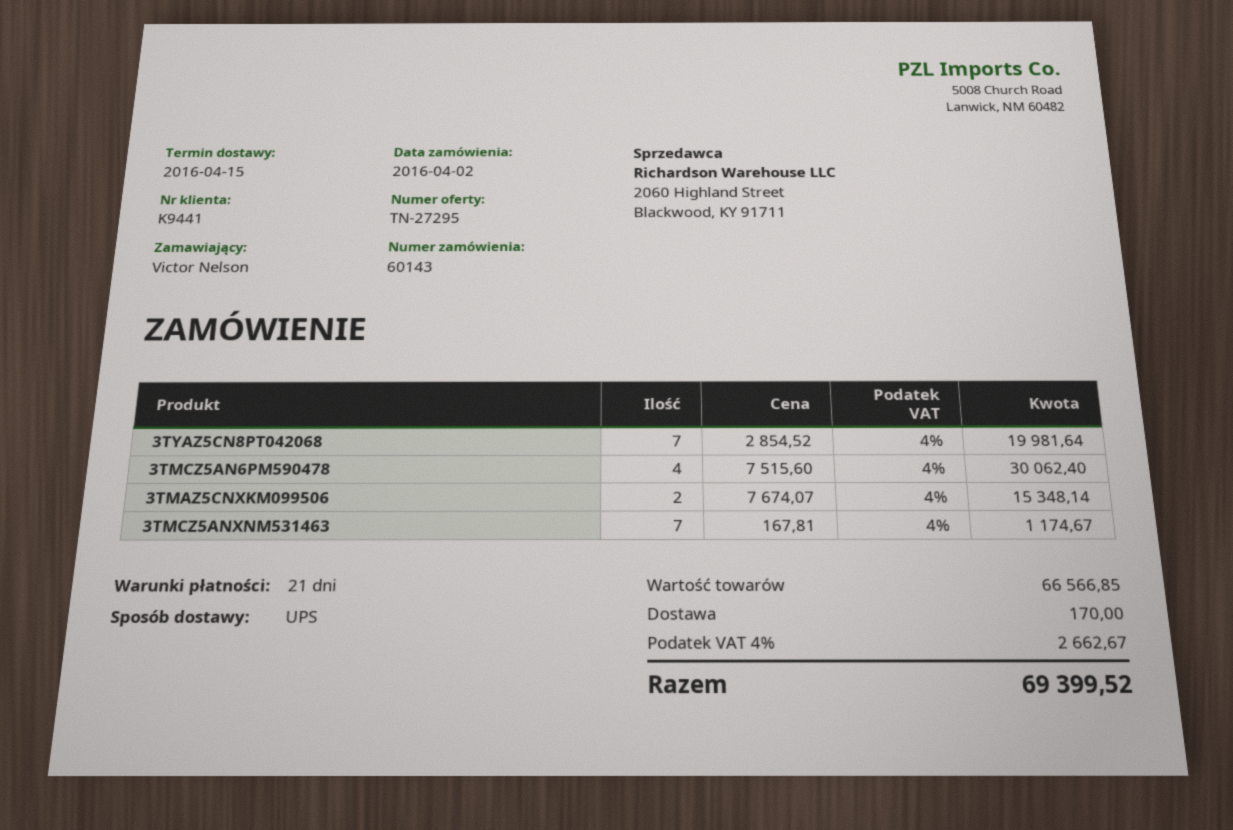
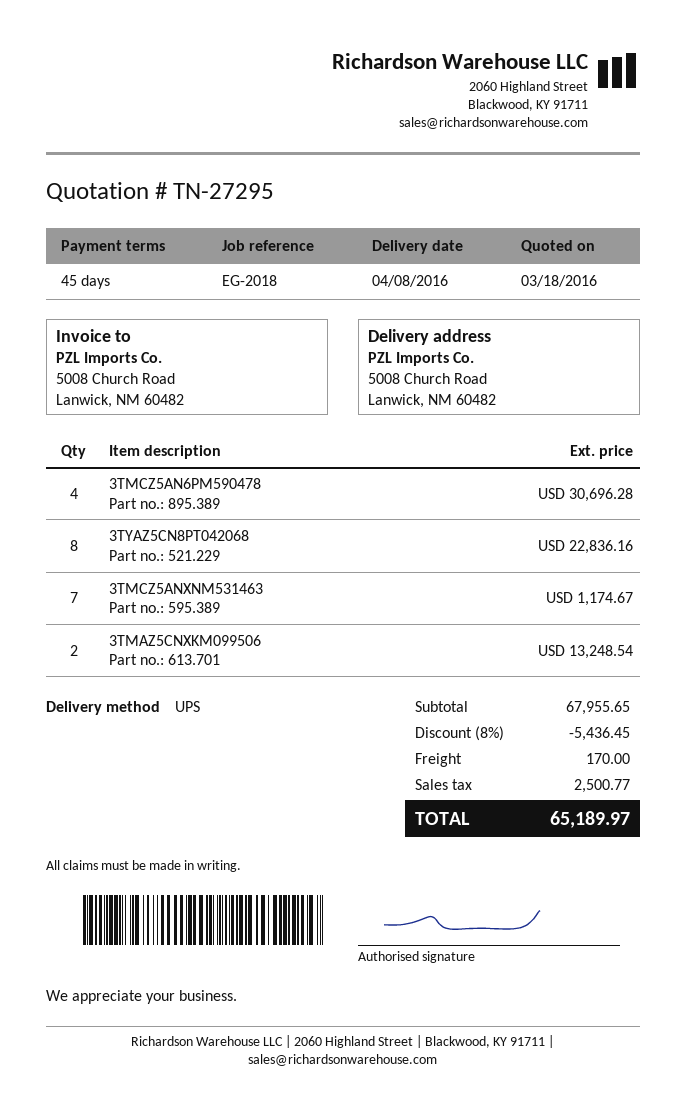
delivery date: 2016-04-15 -> 2016-04-08
payment terms: 21 days -> 45 days
3TYAZ5CN8PT042068: 7 for 19981.64 -> 8 for 22836.16
3TMCZ5AN6PM590478: 4 for 30062.40 -> 4 for 30696.28
3TMAZ5CNXKM099506: 2 for 15348.14 -> 2 for 13248.54
subtotal: 66566.85 -> 67955.65
discount: none -> 8% = 5436.45
tax: 2662.67 -> 2500.77
total: 69399.52 -> 65189.97

